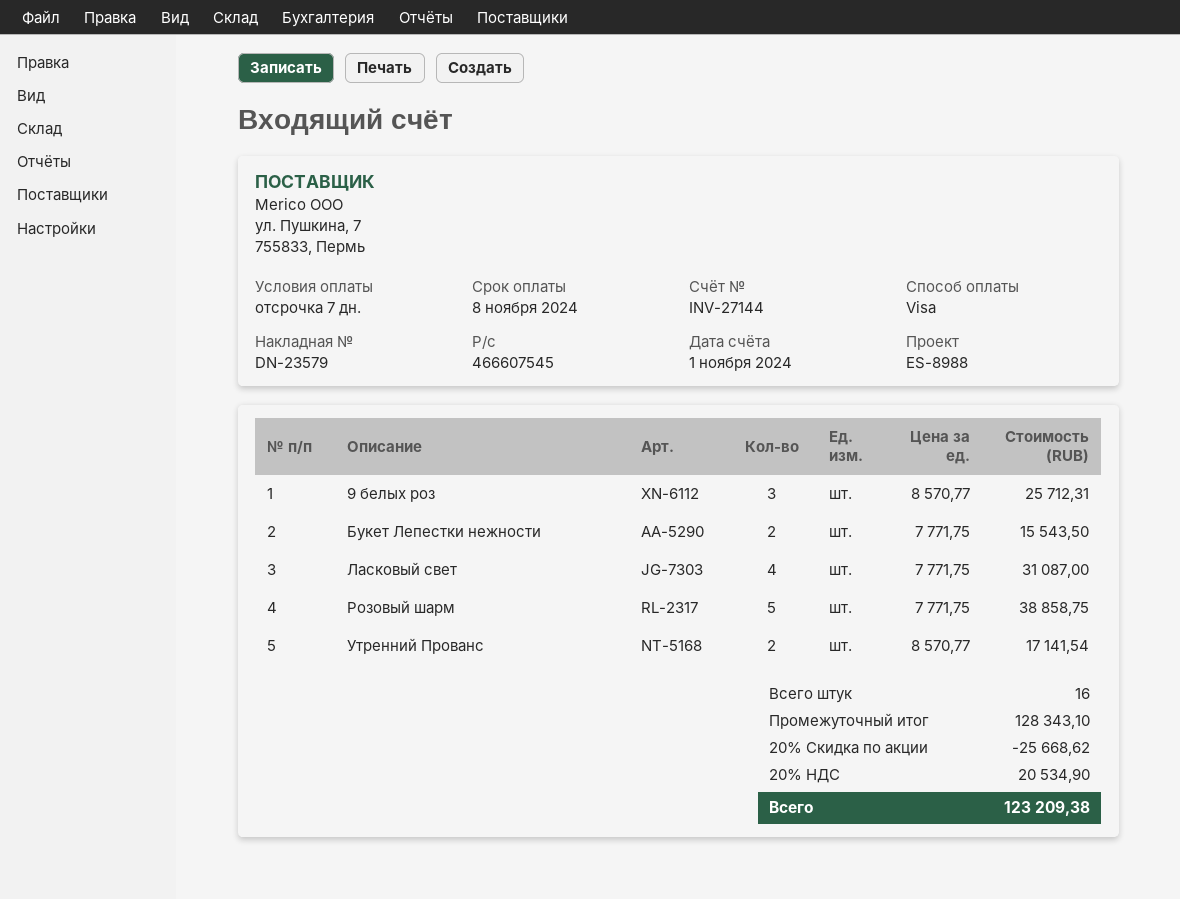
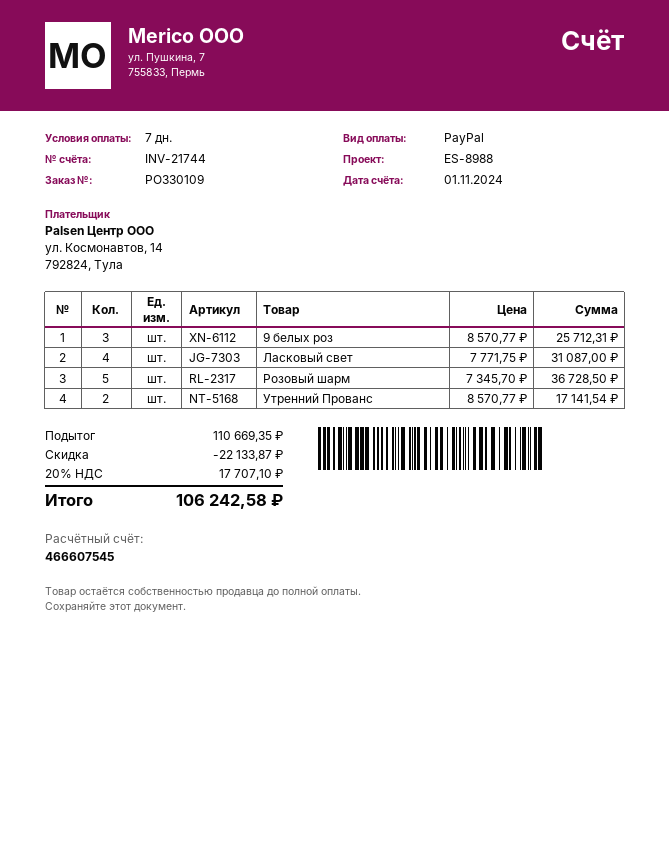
invoice number: INV-27144 -> INV-21744
payment method: Visa -> PayPal
Букет Лепестки нежности: 2 x 7771.75 = 15543.50 -> none
Розовый шарм: 5 x 7771.75 = 38858.75 -> 5 x 7345.70 = 36728.50
subtotal: 128343.10 -> 110669.35
discount: 25668.62 -> 22133.87
tax: 20% = 20534.90 -> 20% = 17707.10
total: 123209.38 -> 106242.58

